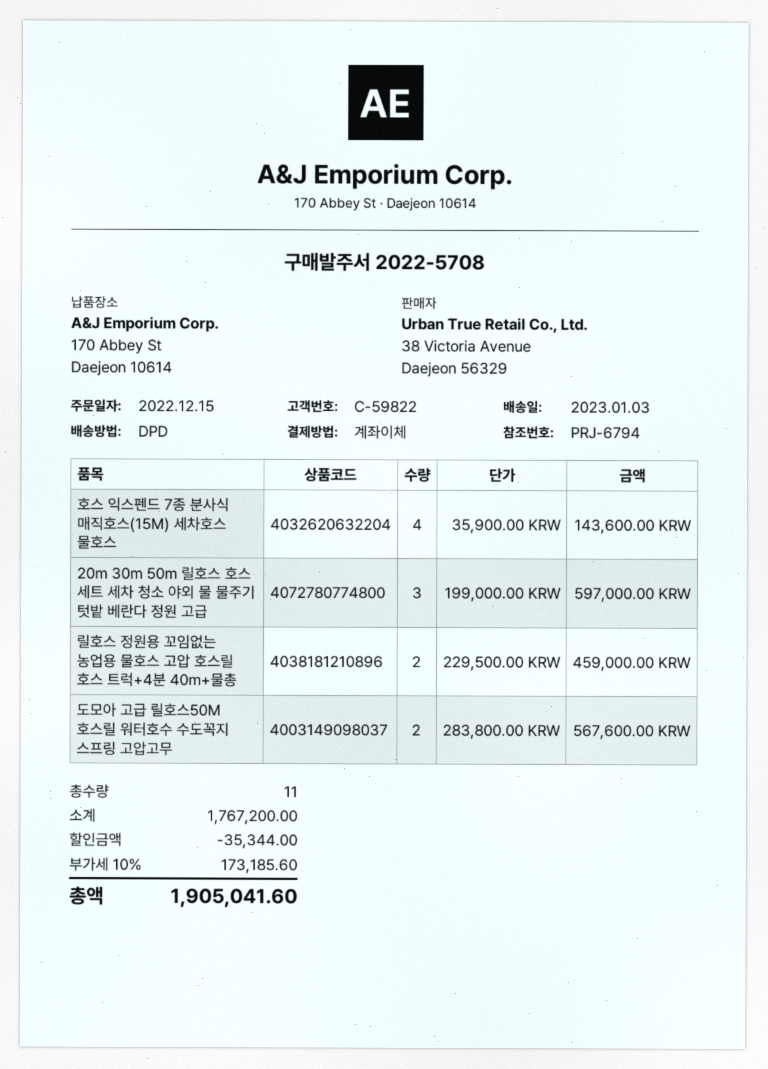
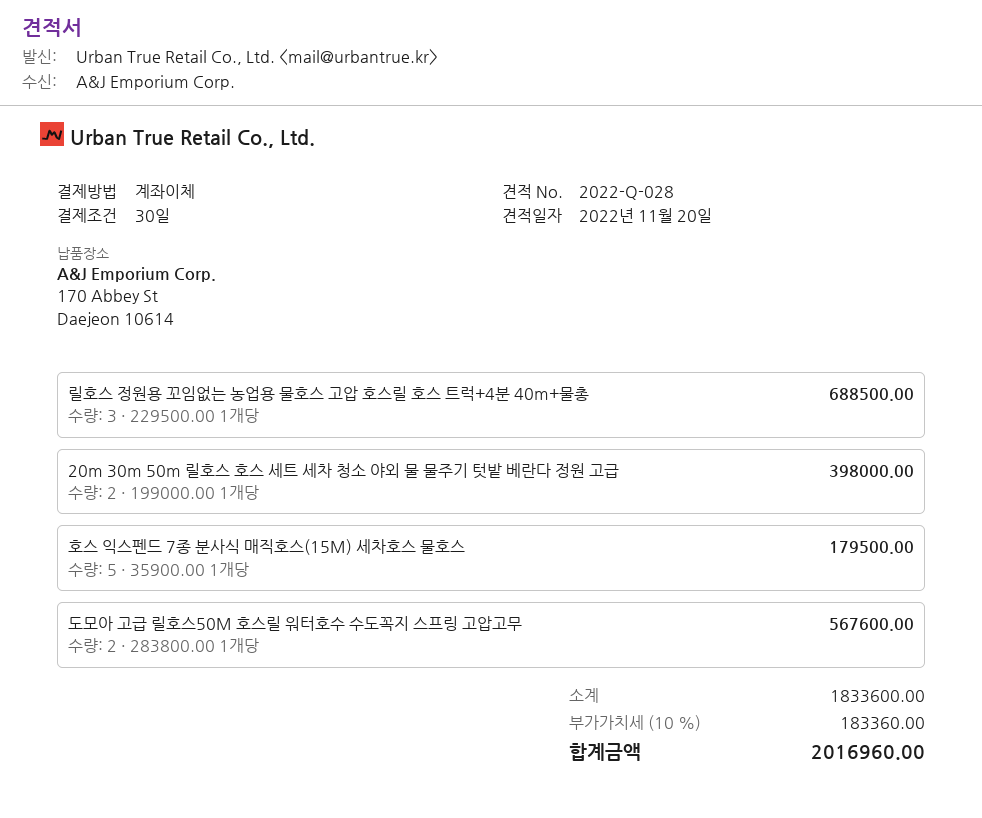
호스 익스펜드 7종 분사식 매직호스(15M) 세차호스 물호스: 4 x 35900.00 = 143600.00 -> 5 x 35900.00 = 179500.00
20m 30m 50m 릴호스 호스 세트 세차 청소 야외 물 물주기 텃밭 베란다 정원 고급: 3 x 199000.00 = 597000.00 -> 2 x 199000.00 = 398000.00
릴호스 정원용 꼬임없는 농업용 물호스 고압 호스릴 호스 트럭+4분 40m+물총: 2 x 229500.00 = 459000.00 -> 3 x 229500.00 = 688500.00
subtotal: 1767200.00 -> 1833600.00
discount: 35344.00 -> none
tax: 10% = 173185.60 -> 10% = 183360.00
total: 1905041.60 -> 2016960.00

